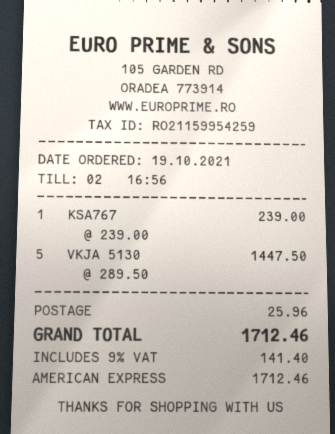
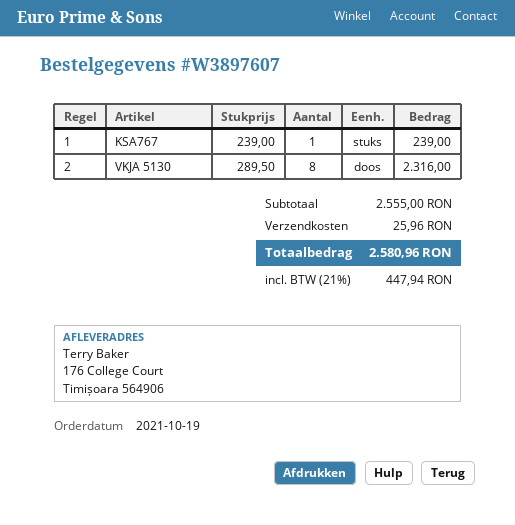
VKJA 5130: 5 x 289.50 = 1447.50 -> 8 x 289.50 = 2316.00
tax: 9% = 141.40 -> 21% = 447.94
total: 1712.46 -> 2580.96

